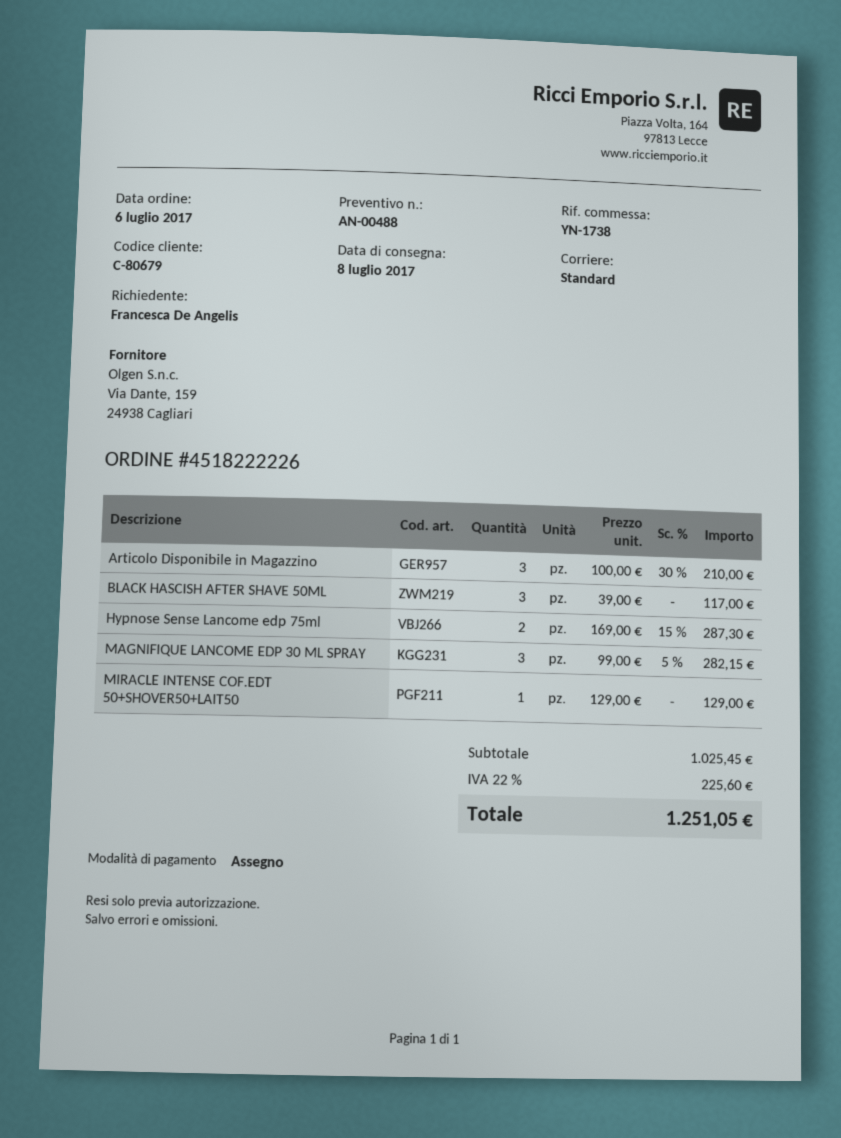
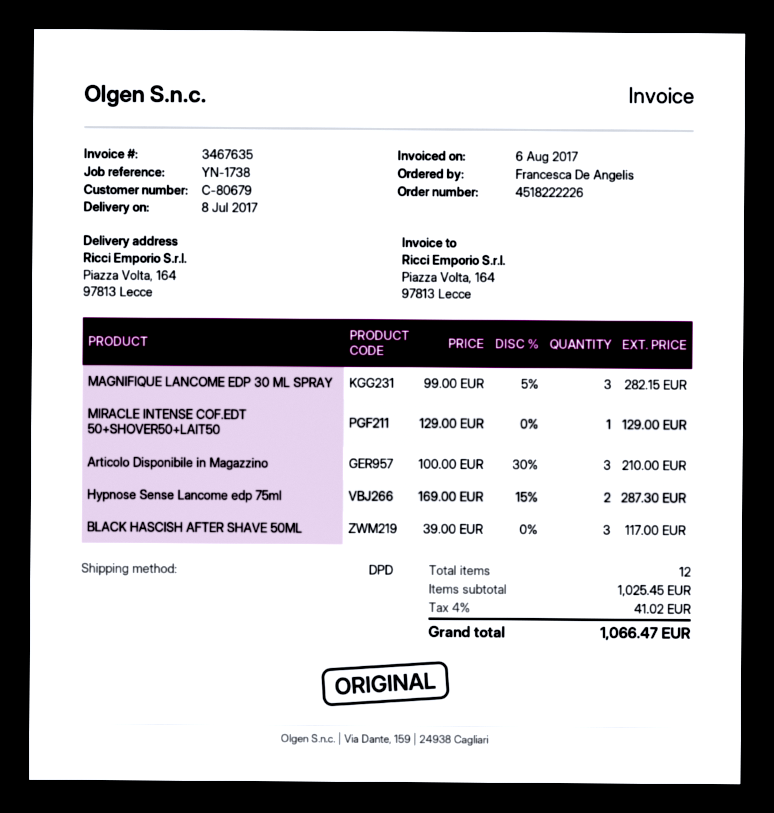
shipping method: standard -> DPD
tax: 22% = 225.60 -> 4% = 41.02
total: 1251.05 -> 1066.47

